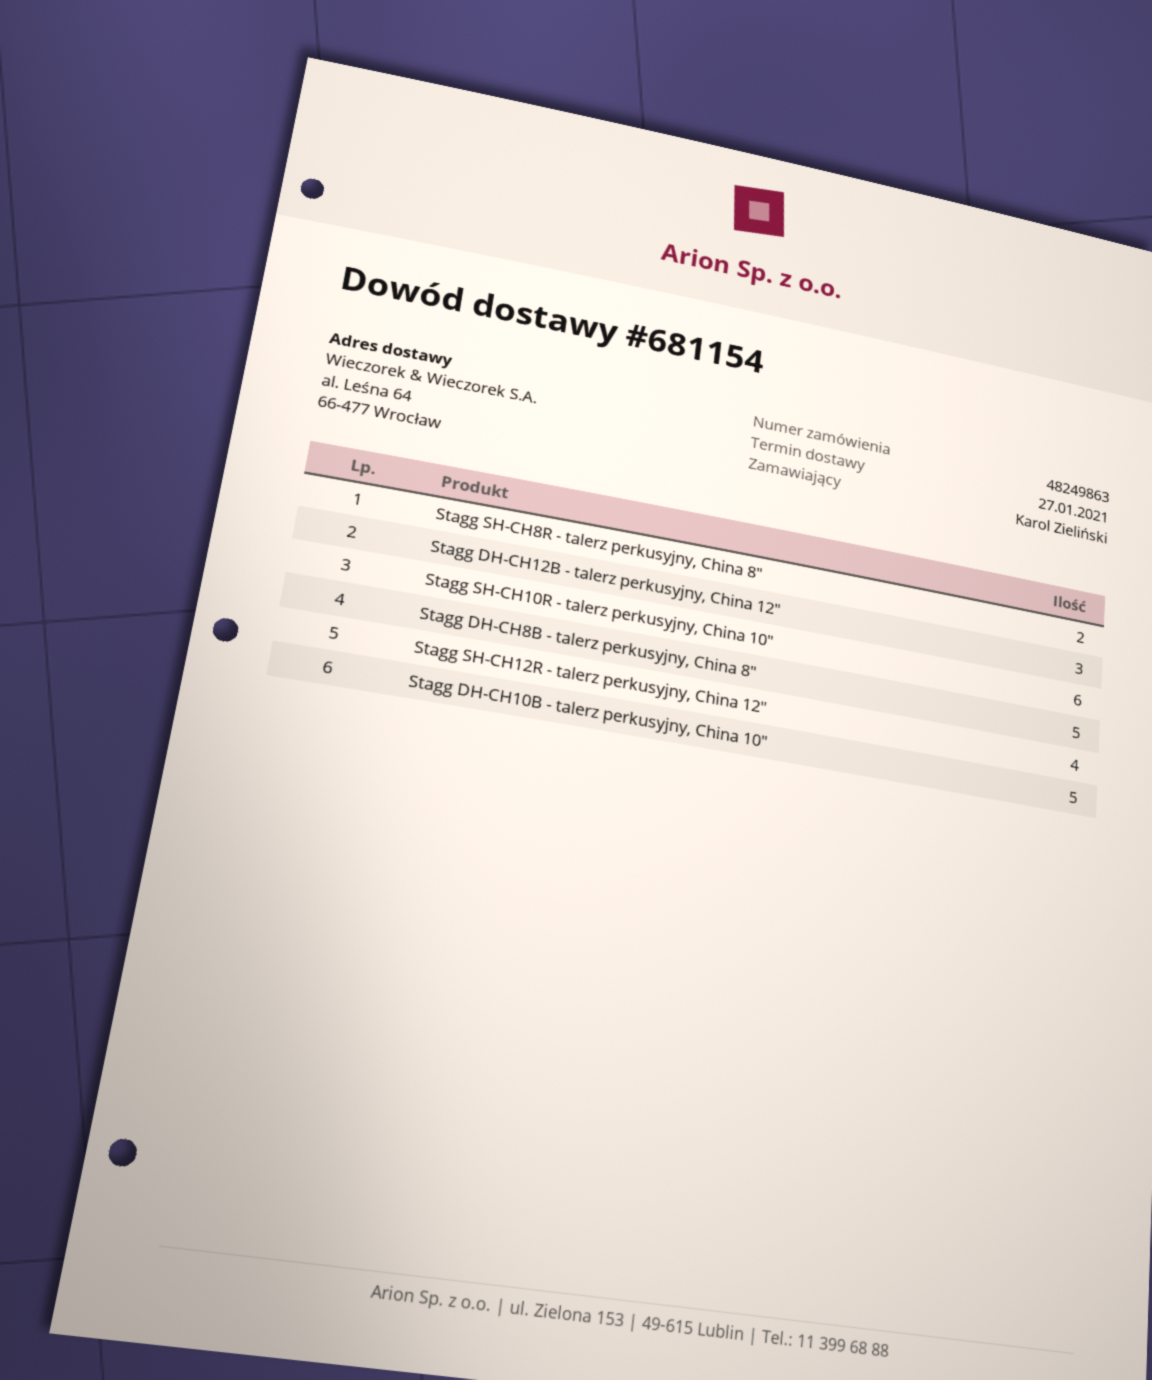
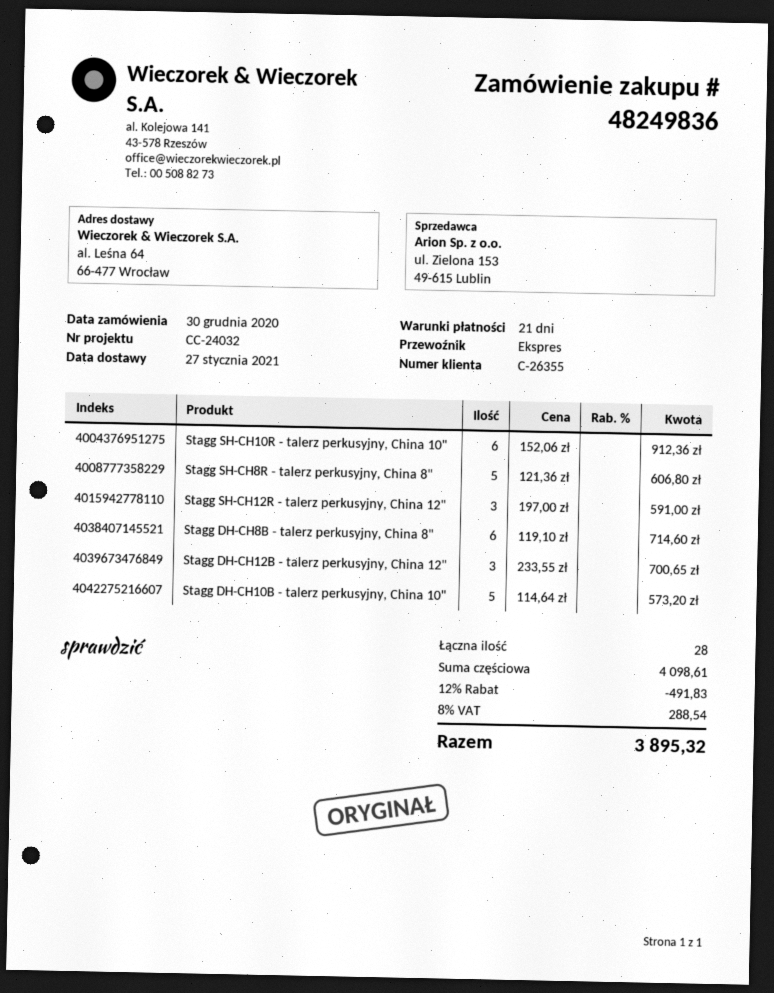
order number: 48249863 -> 48249836
Stagg SH-CH8R - talerz perkusyjny, China 8": 2 -> 5
Stagg DH-CH8B - talerz perkusyjny, China 8": 5 -> 6
Stagg SH-CH12R - talerz perkusyjny, China 12": 4 -> 3

